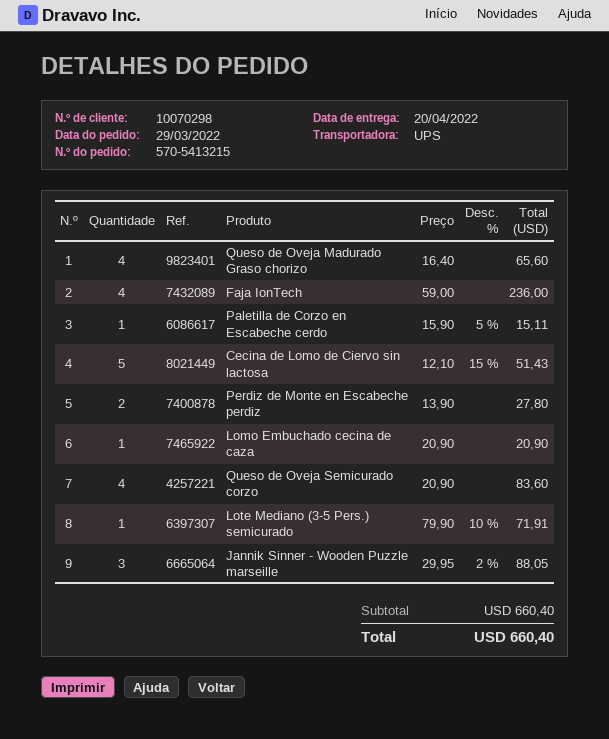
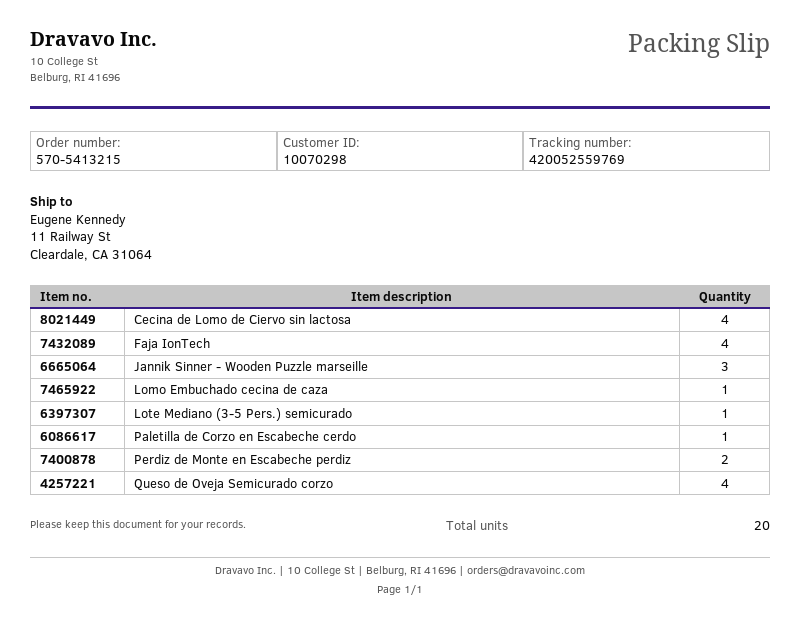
Queso de Oveja Madurado Graso chorizo: 4 -> none
Cecina de Lomo de Ciervo sin lactosa: 5 -> 4

